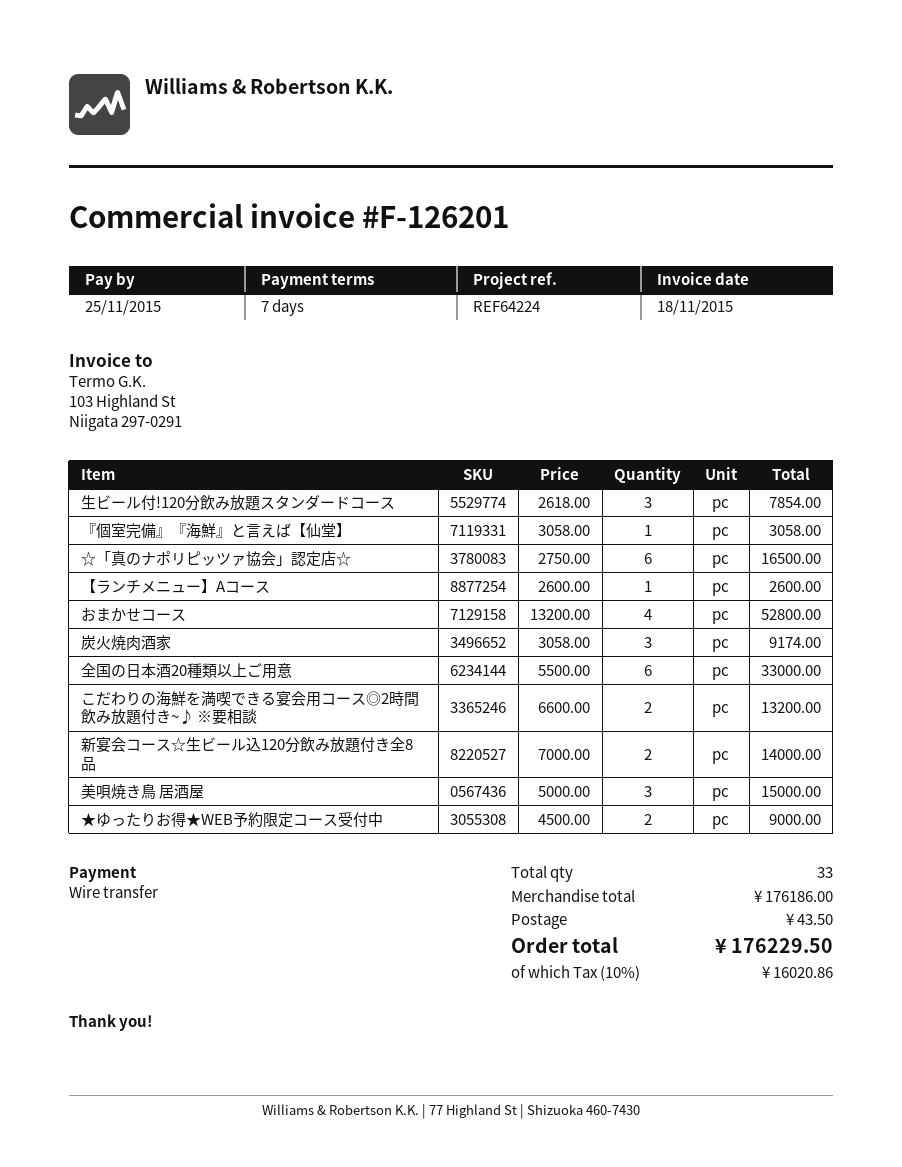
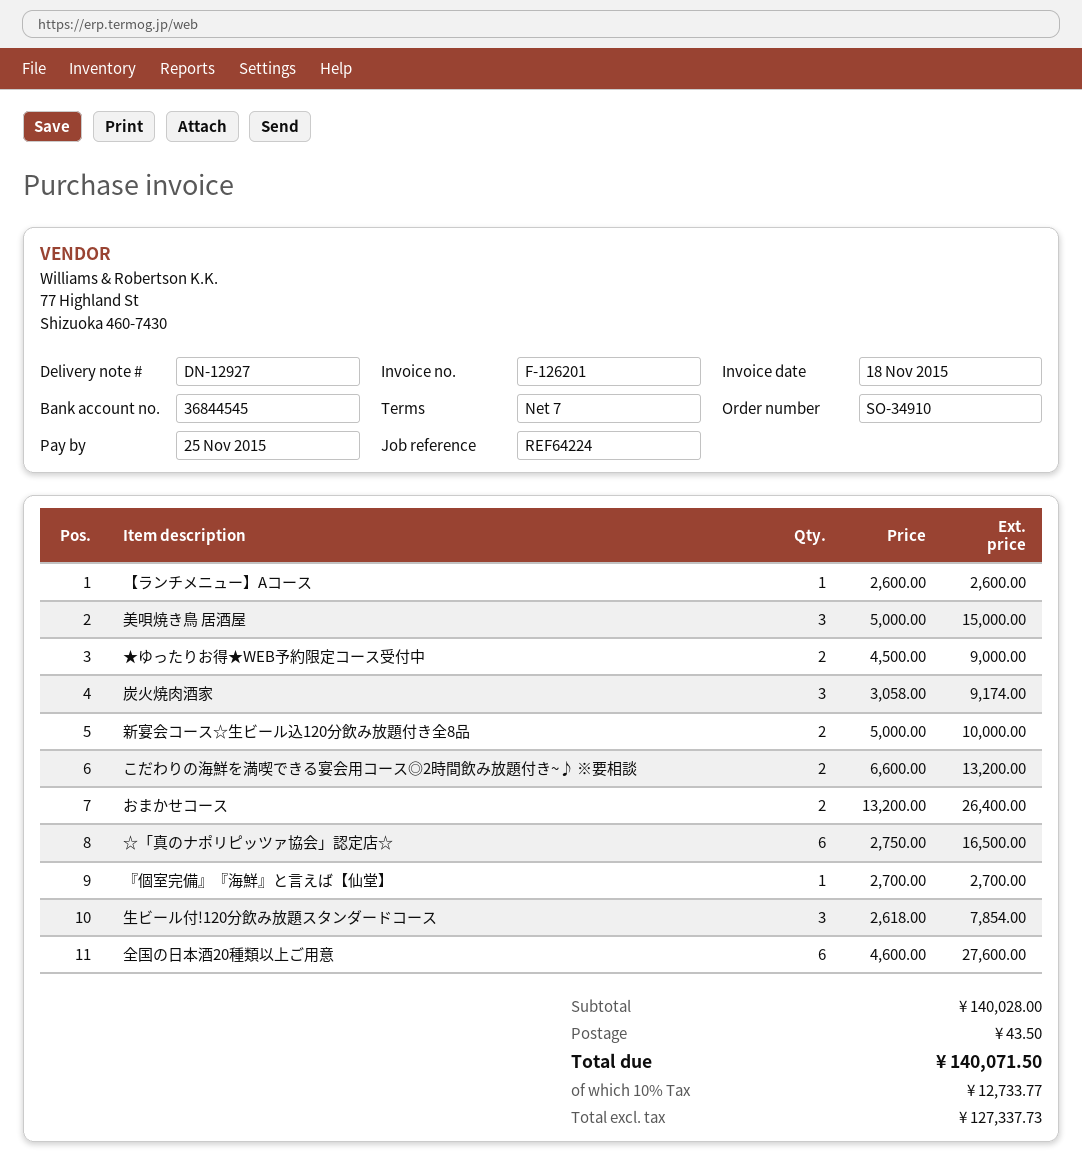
『個室完備』『海鮮』と言えば【仙堂】: 1 x 3058.00 = 3058.00 -> 1 x 2700.00 = 2700.00
おまかせコース: 4 x 13200.00 = 52800.00 -> 2 x 13200.00 = 26400.00
全国の日本酒20種類以上ご用意: 6 x 5500.00 = 33000.00 -> 6 x 4600.00 = 27600.00
新宴会コース☆生ビール込120分飲み放題付き全8品: 2 x 7000.00 = 14000.00 -> 2 x 5000.00 = 10000.00
subtotal: 176186.00 -> 140028.00
tax: 10% = 16020.86 -> 10% = 12733.77
total: 176229.50 -> 140071.50

